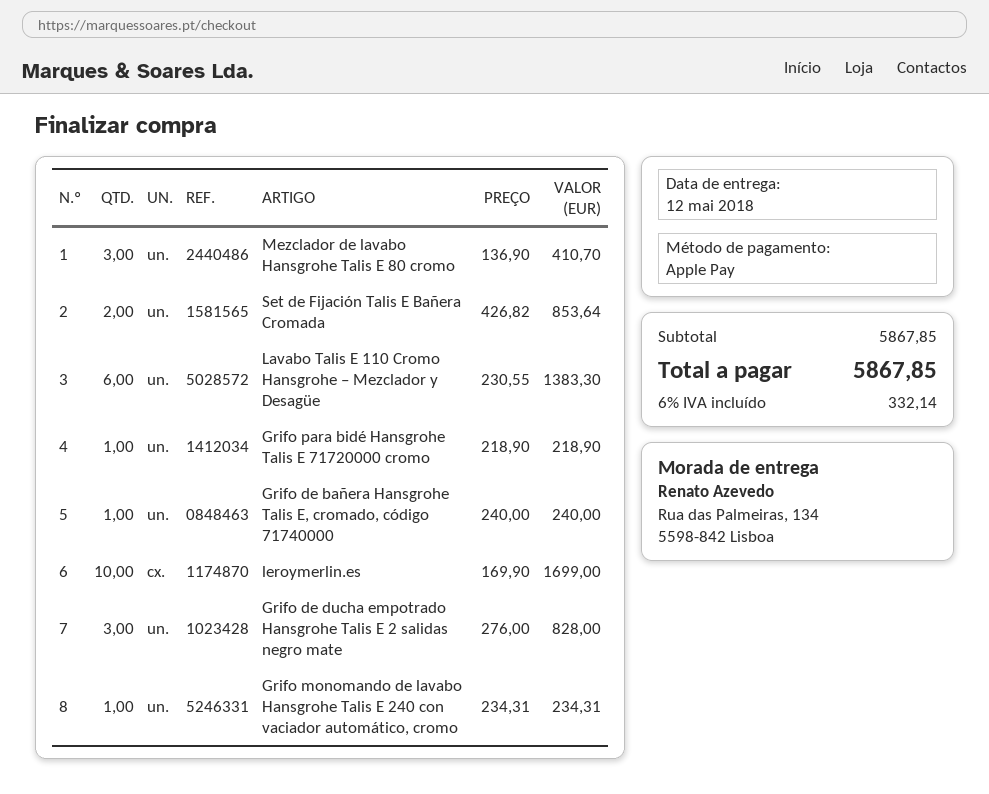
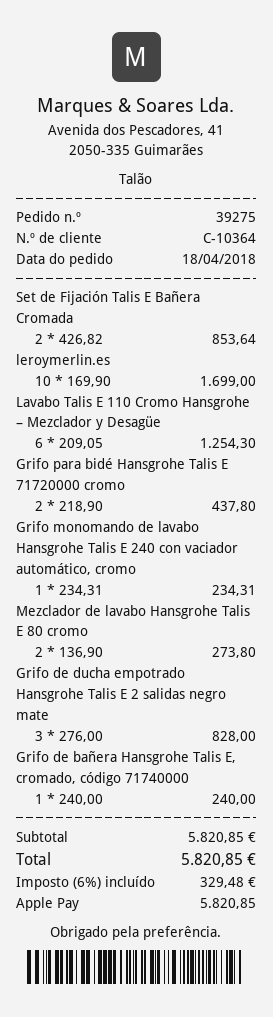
Mezclador de lavabo Hansgrohe Talis E 80 cromo: 3 x 136.90 = 410.70 -> 2 x 136.90 = 273.80
Lavabo Talis E 110 Cromo Hansgrohe – Mezclador y Desagüe: 6 x 230.55 = 1383.30 -> 6 x 209.05 = 1254.30
Grifo para bidé Hansgrohe Talis E 71720000 cromo: 1 x 218.90 = 218.90 -> 2 x 218.90 = 437.80
subtotal: 5867.85 -> 5820.85
tax: 6% = 332.14 -> 6% = 329.48
total: 5867.85 -> 5820.85

